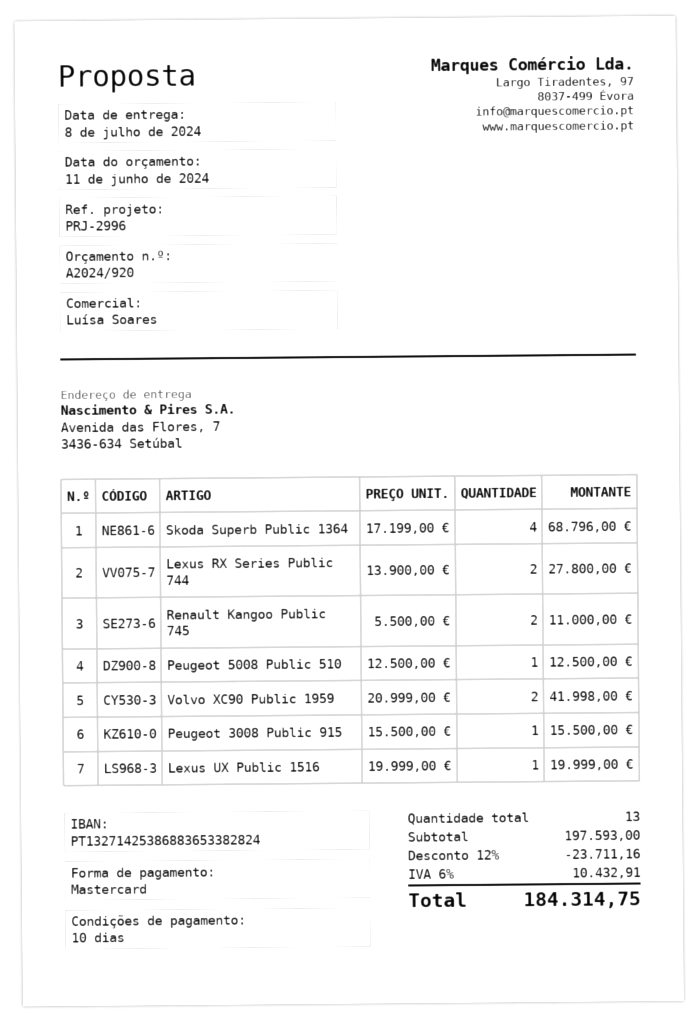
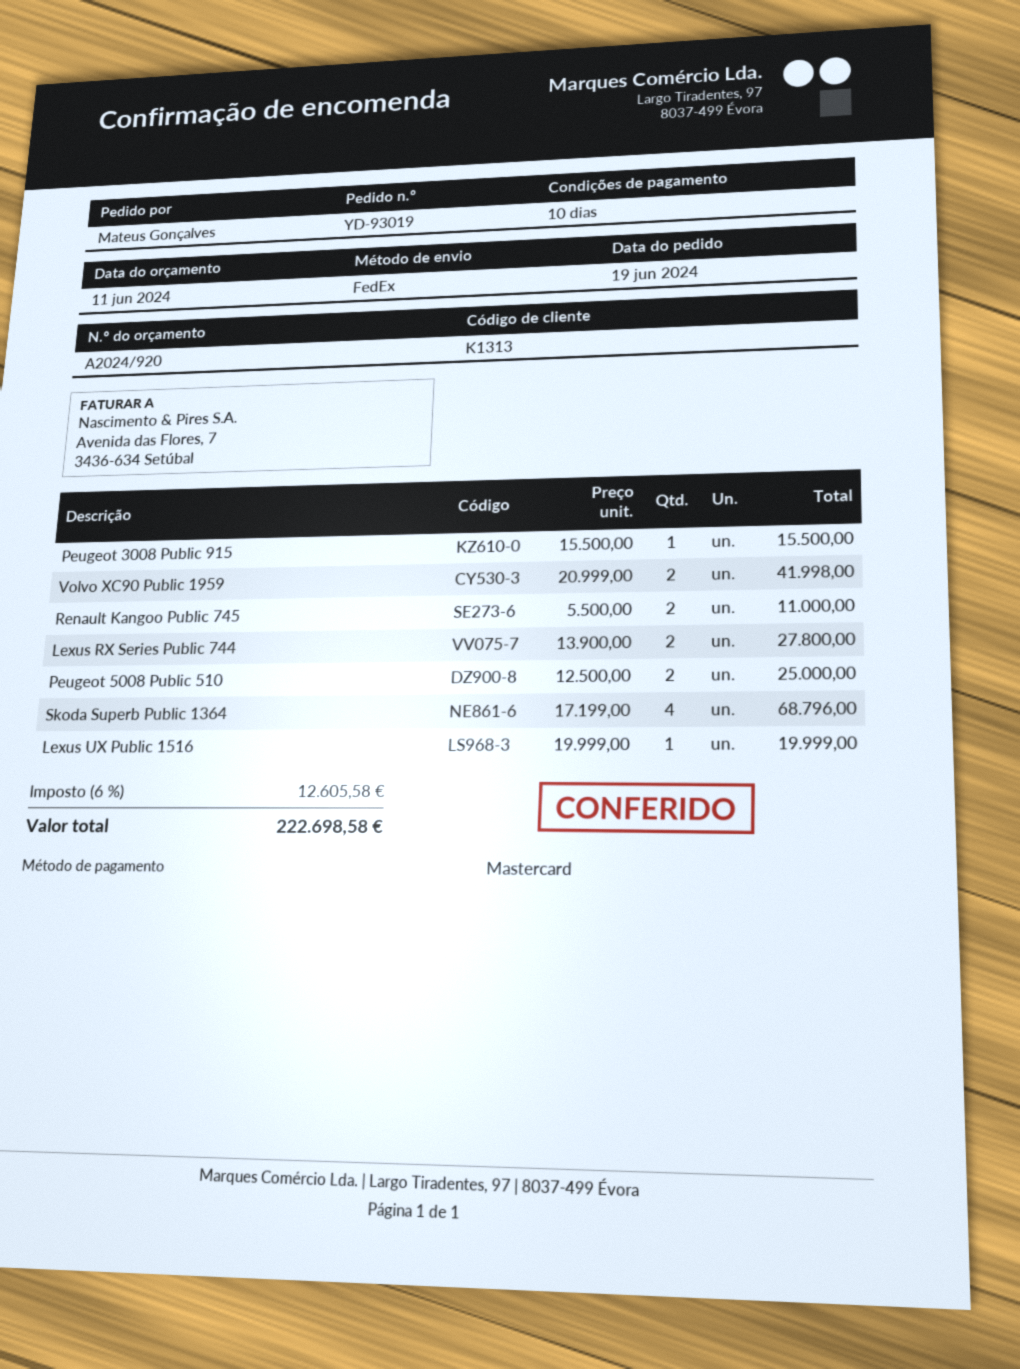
Peugeot 5008 Public 510: 1 x 12500.00 = 12500.00 -> 2 x 12500.00 = 25000.00
discount: 12% = 23711.16 -> none
tax: 6% = 10432.91 -> 6% = 12605.58
total: 184314.75 -> 222698.58

